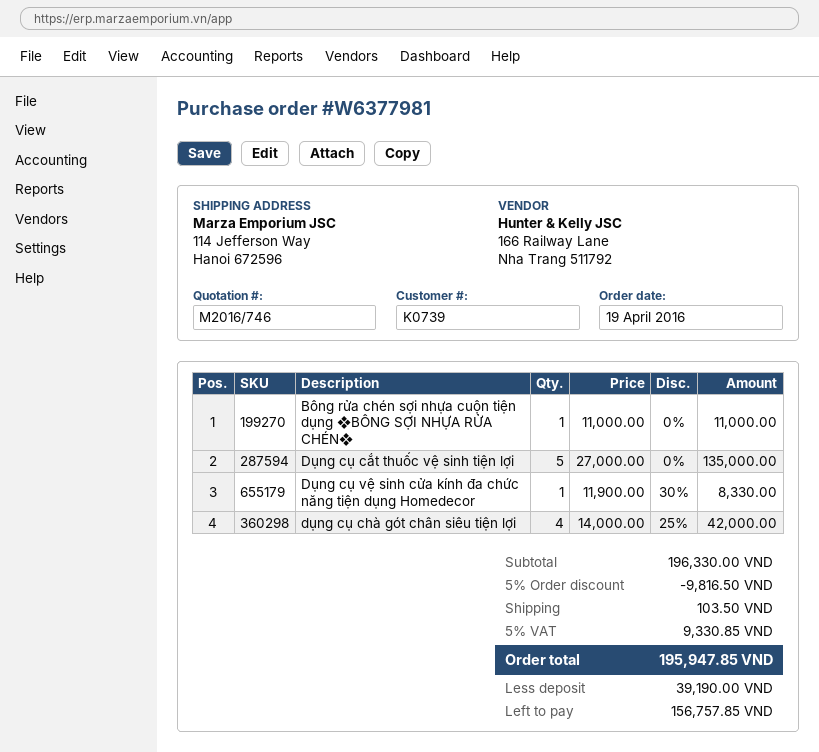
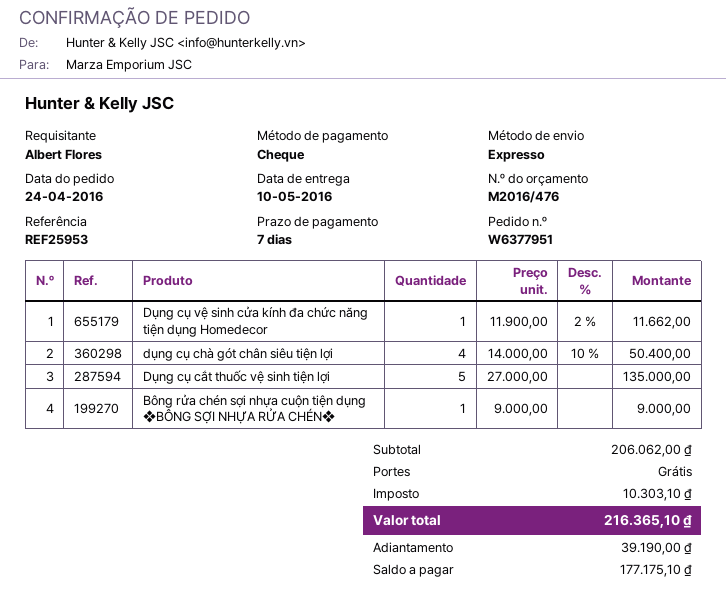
quote number: M2016/746 -> M2016/476
order number: W6377981 -> W6377951
order date: 2016-04-19 -> 2016-04-24
Bông rửa chén sợi nhựa cuộn tiện dụng ❖BÔNG SỢI NHỰA RỬA CHÉN❖: 1 x 11000.00 = 11000.00 -> 1 x 9000.00 = 9000.00
Dụng cụ vệ sinh cửa kính đa chức năng tiện dụng Homedecor: 1 x 11900.00 - 30% = 8330.00 -> 1 x 11900.00 - 2% = 11662.00
dụng cụ chà gót chân siêu tiện lợi: 4 x 14000.00 - 25% = 42000.00 -> 4 x 14000.00 - 10% = 50400.00
subtotal: 196330.00 -> 206062.00
discount: 5% = 9816.50 -> none
shipping: 103.50 -> 0.00
tax: 9330.85 -> 10303.10
total: 195947.85 -> 216365.10
balance: 156757.85 -> 177175.10

